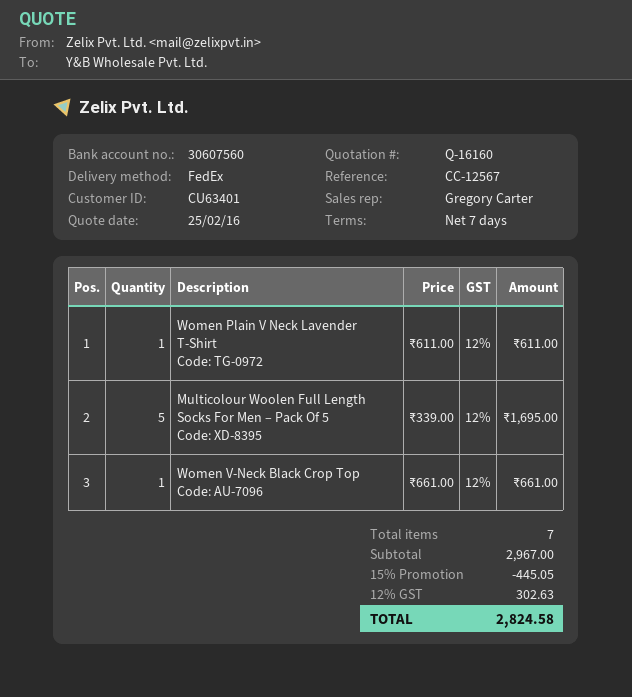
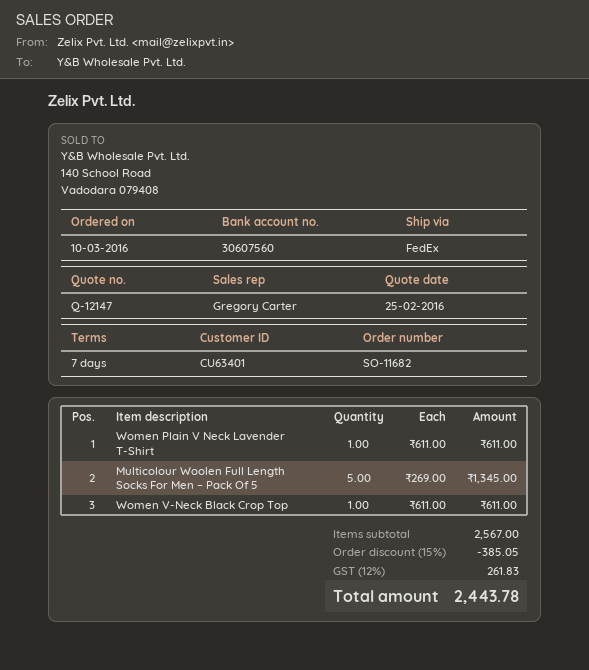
quote number: Q-16160 -> Q-12147
Multicolour Woolen Full Length Socks For Men – Pack Of 5: 5 x 339.00 = 1695.00 -> 5 x 269.00 = 1345.00
Women V-Neck Black Crop Top: 1 x 661.00 = 661.00 -> 1 x 611.00 = 611.00
subtotal: 2967.00 -> 2567.00
discount: 15% = 445.05 -> 15% = 385.05
tax: 12% = 302.63 -> 12% = 261.83
total: 2824.58 -> 2443.78

